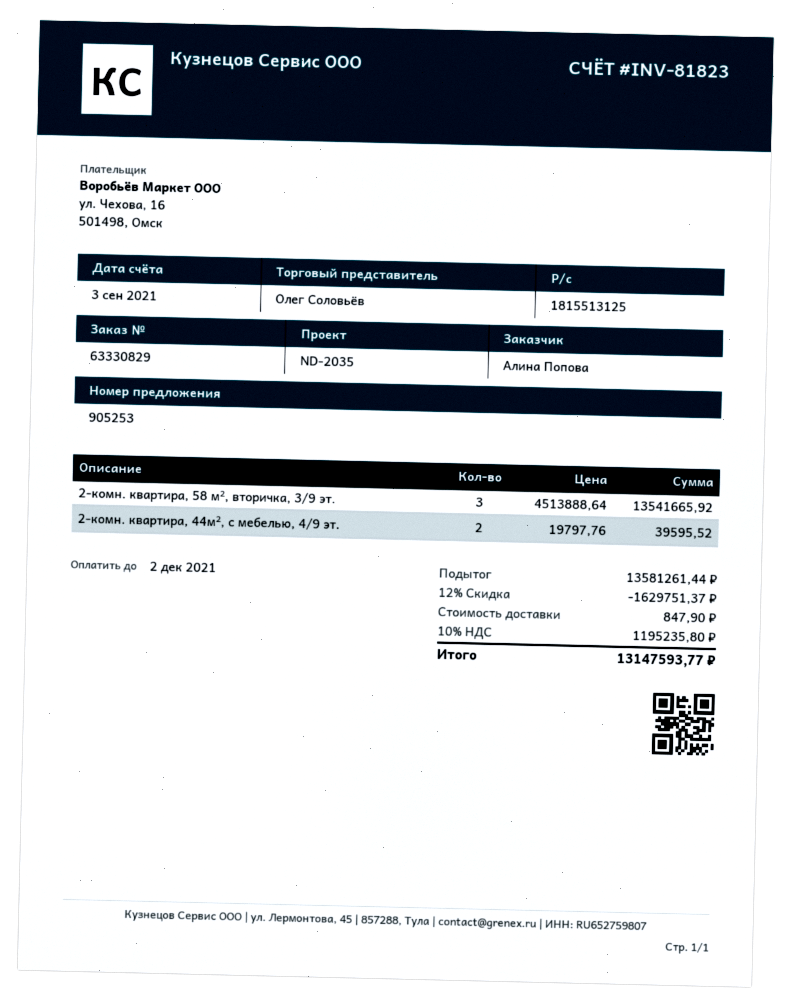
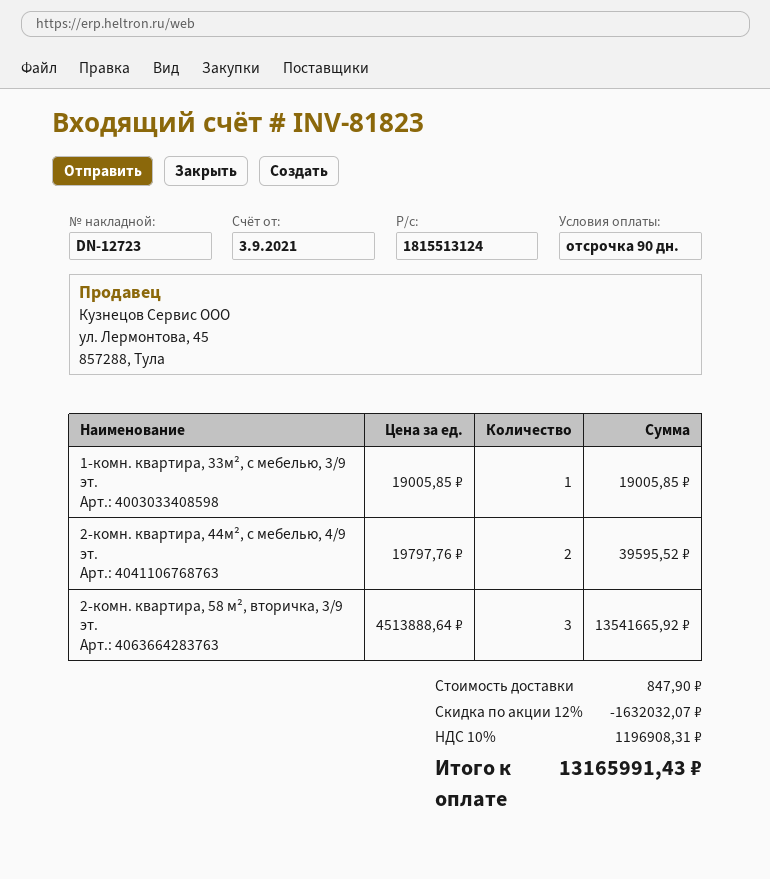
bank account: 1815513125 -> 1815513124
1-комн. квартира, 33м², с мебелью, 3/9 эт.: none -> 1 x 19005.85 = 19005.85
discount: 12% = 1629751.37 -> 12% = 1632032.07
tax: 10% = 1195235.80 -> 10% = 1196908.31
total: 13147593.77 -> 13165991.43

